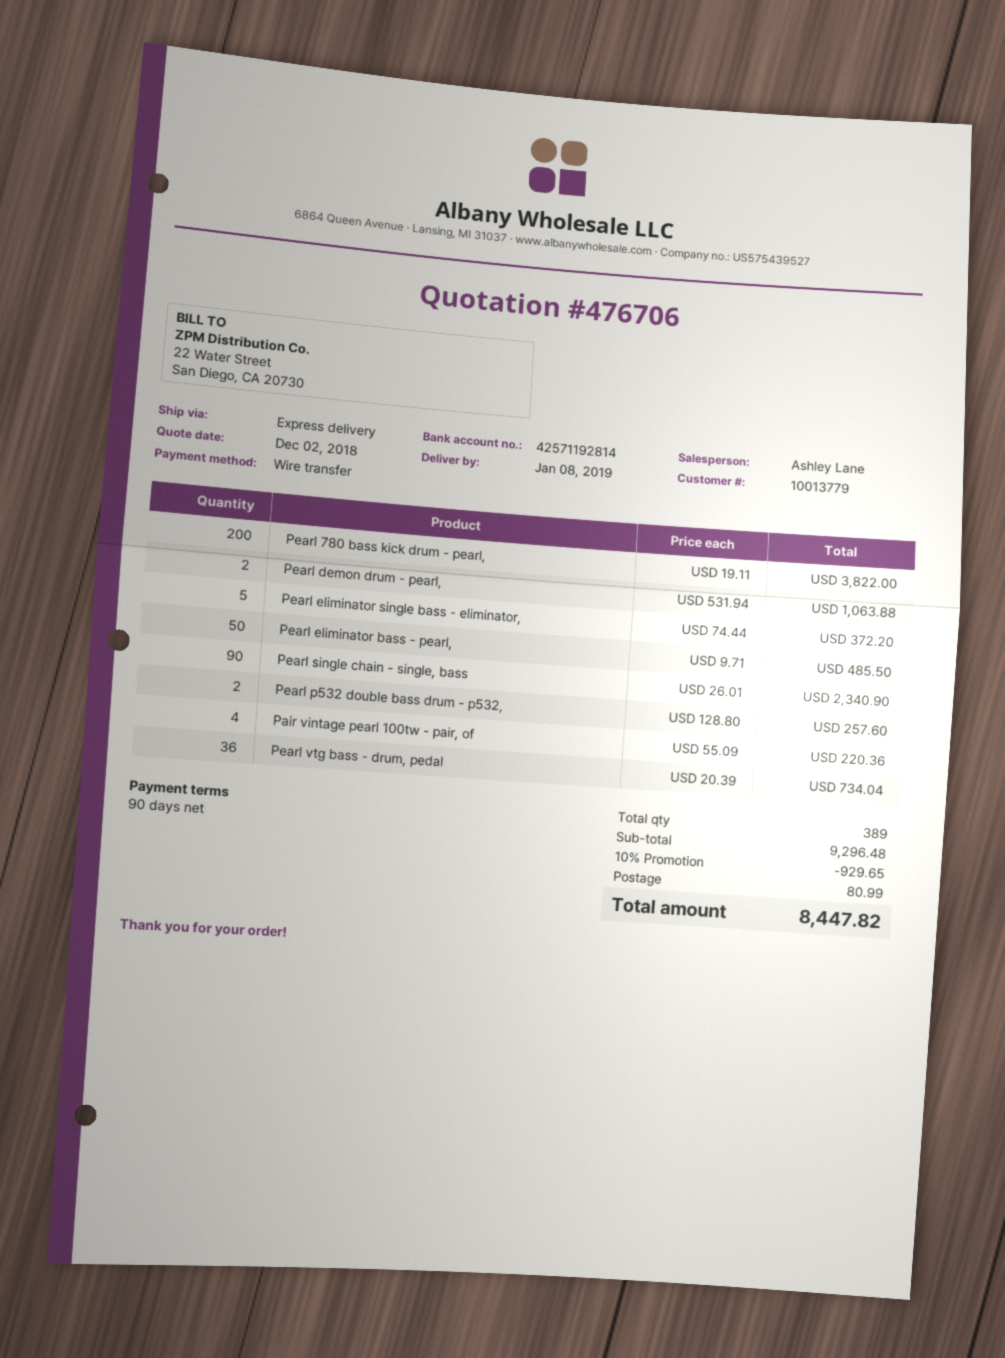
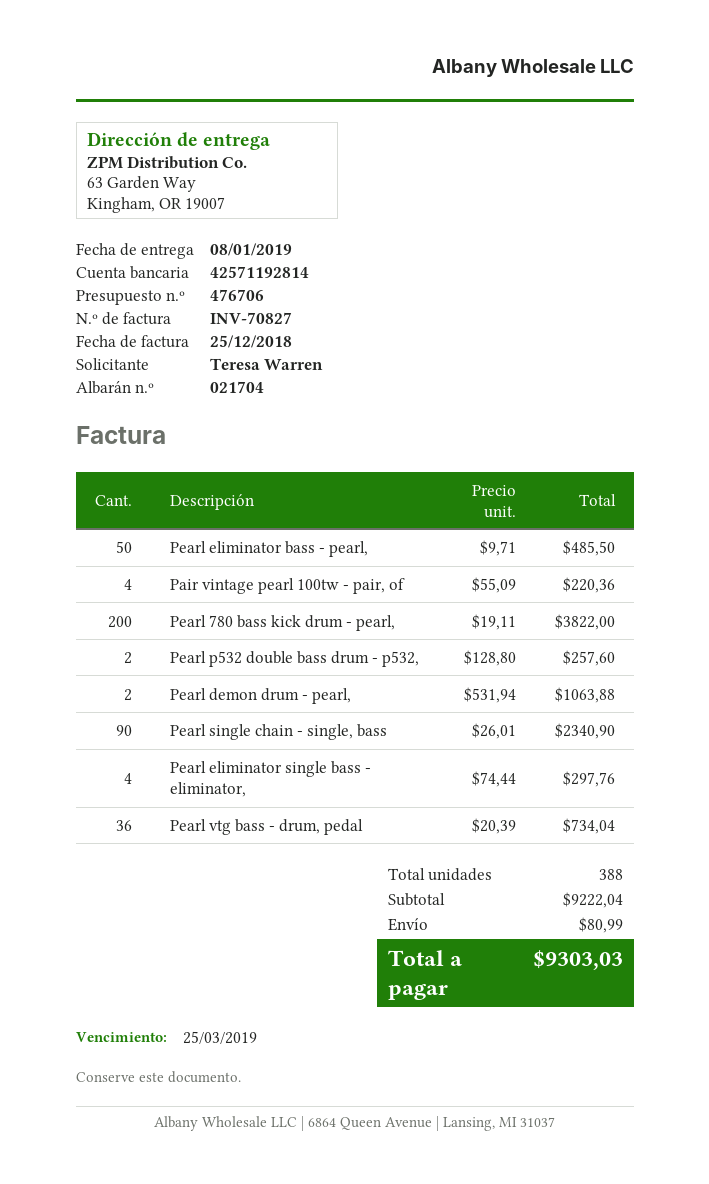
Pearl eliminator single bass - eliminator,: 5 x 74.44 = 372.20 -> 4 x 74.44 = 297.76
total quantity: 389 -> 388
subtotal: 9296.48 -> 9222.04
discount: 10% = 929.65 -> none
total: 8447.82 -> 9303.03

